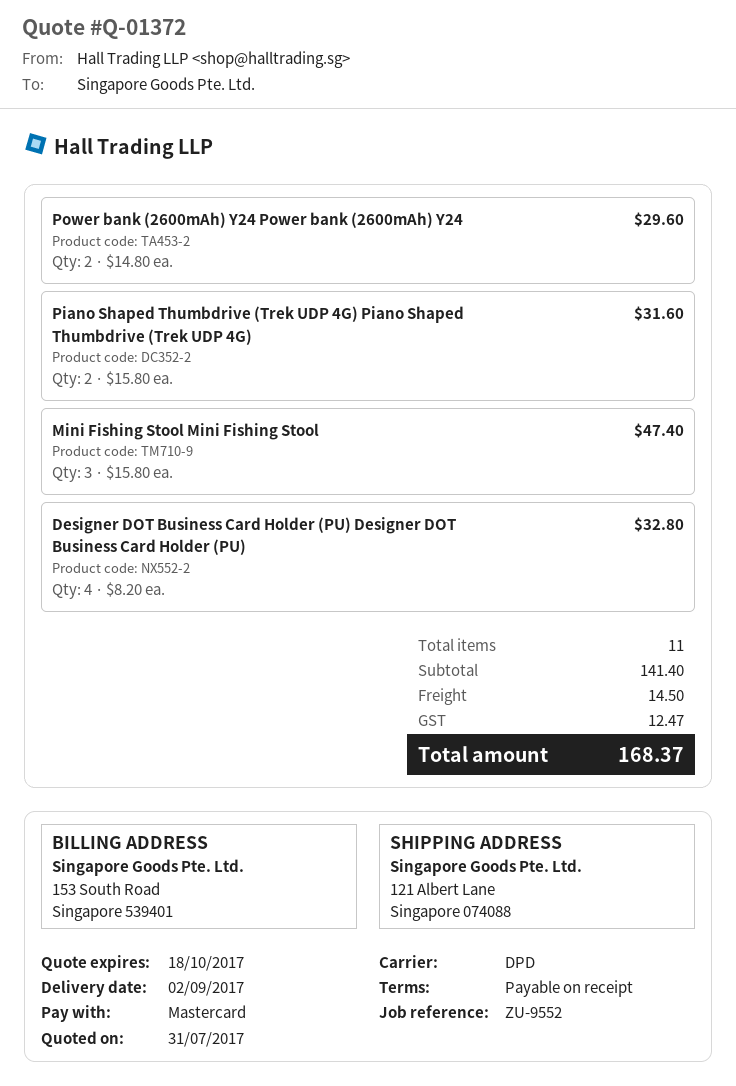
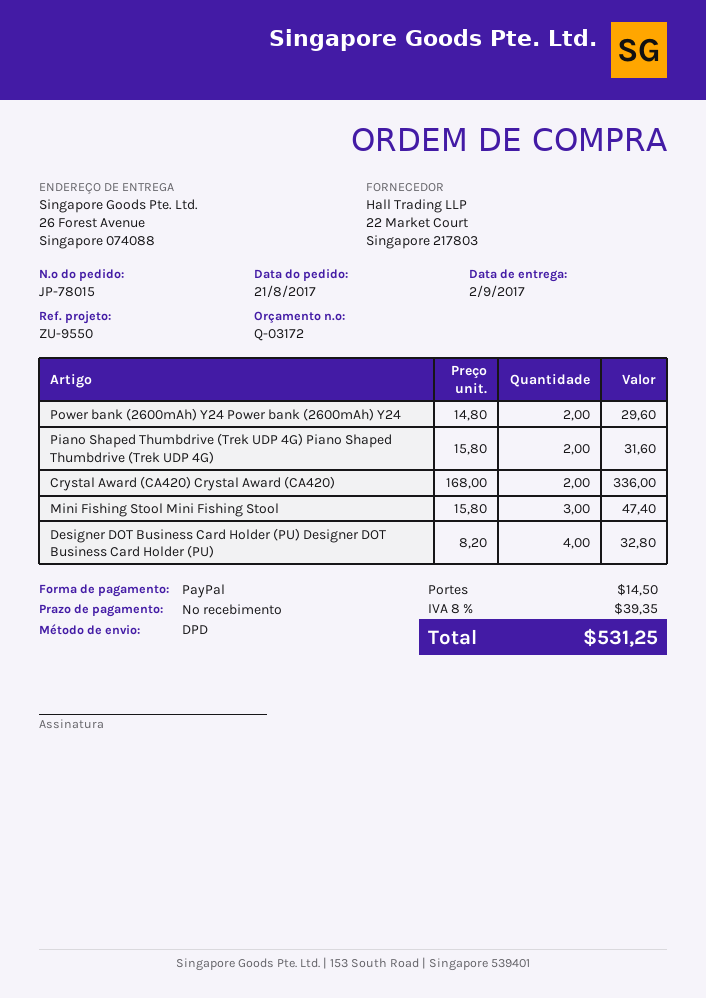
quote number: Q-01372 -> Q-03172
reference: ZU-9552 -> ZU-9550
payment method: Mastercard -> PayPal
ship to: 121 Albert Lane, Singapore 074088 -> 26 Forest Avenue, Singapore 074088
Crystal Award (CA420) Crystal Award (CA420): none -> 2 x 168.00 = 336.00
tax: 12.47 -> 39.35
total: 168.37 -> 531.25

